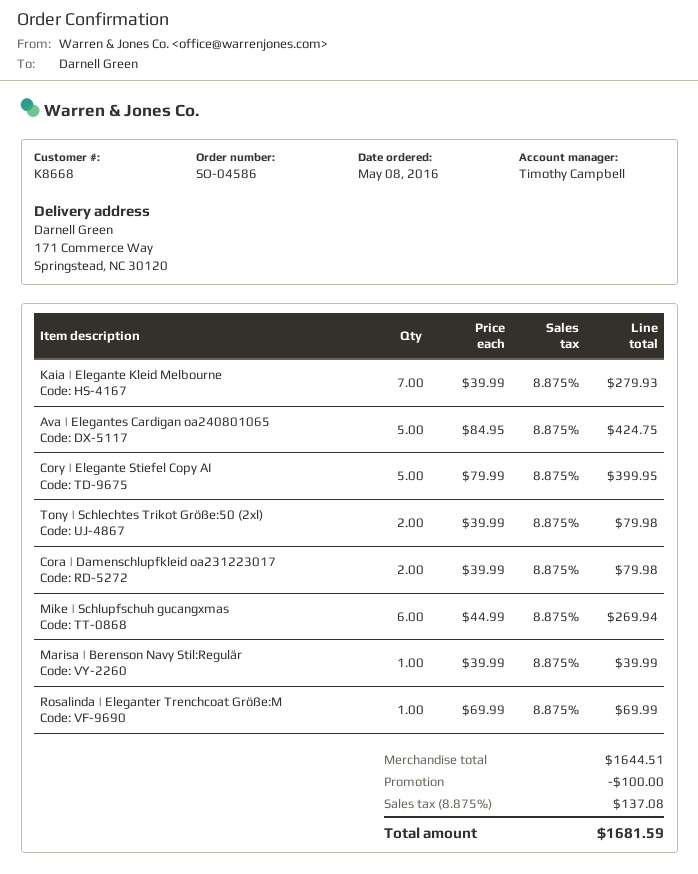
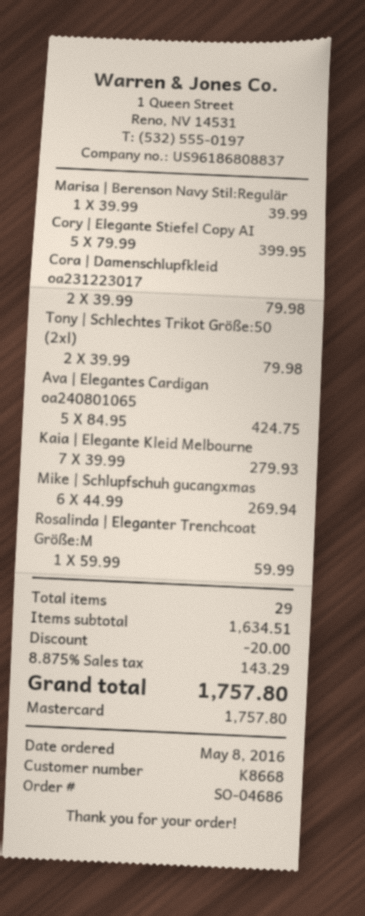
order number: SO-04586 -> SO-04686
Rosalinda | Eleganter Trenchcoat Größe:M: 1 x 69.99 = 69.99 -> 1 x 59.99 = 59.99
subtotal: 1644.51 -> 1634.51
discount: 100.00 -> 20.00
tax: 8.875% = 137.08 -> 8.875% = 143.29
total: 1681.59 -> 1757.80

